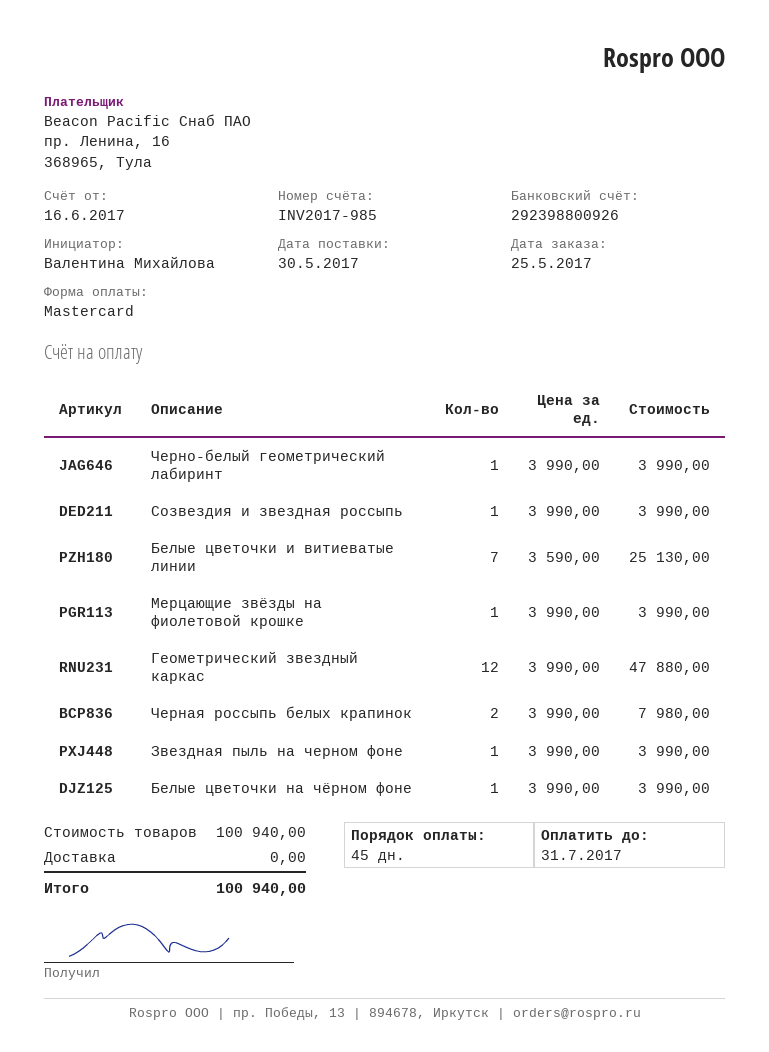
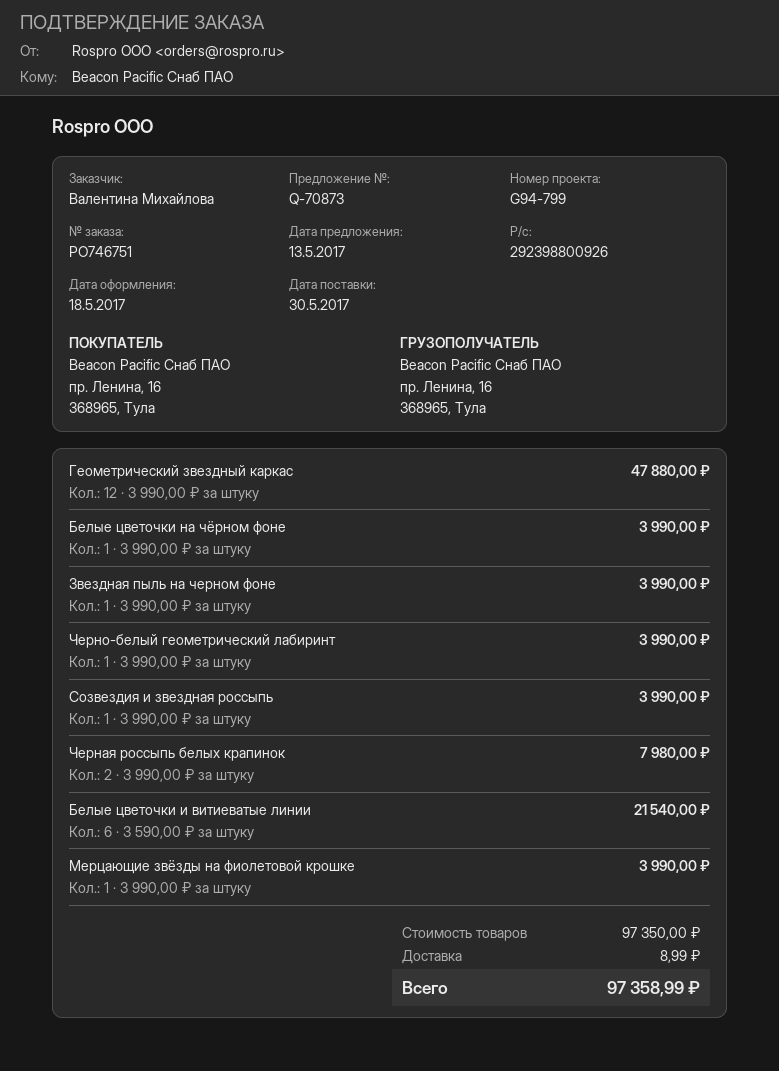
order date: 2017-05-25 -> 2017-05-18
Белые цветочки и витиеватые линии: 7 x 3590.00 = 25130.00 -> 6 x 3590.00 = 21540.00
subtotal: 100940.00 -> 97350.00
shipping: 0.00 -> 8.99
total: 100940.00 -> 97358.99

